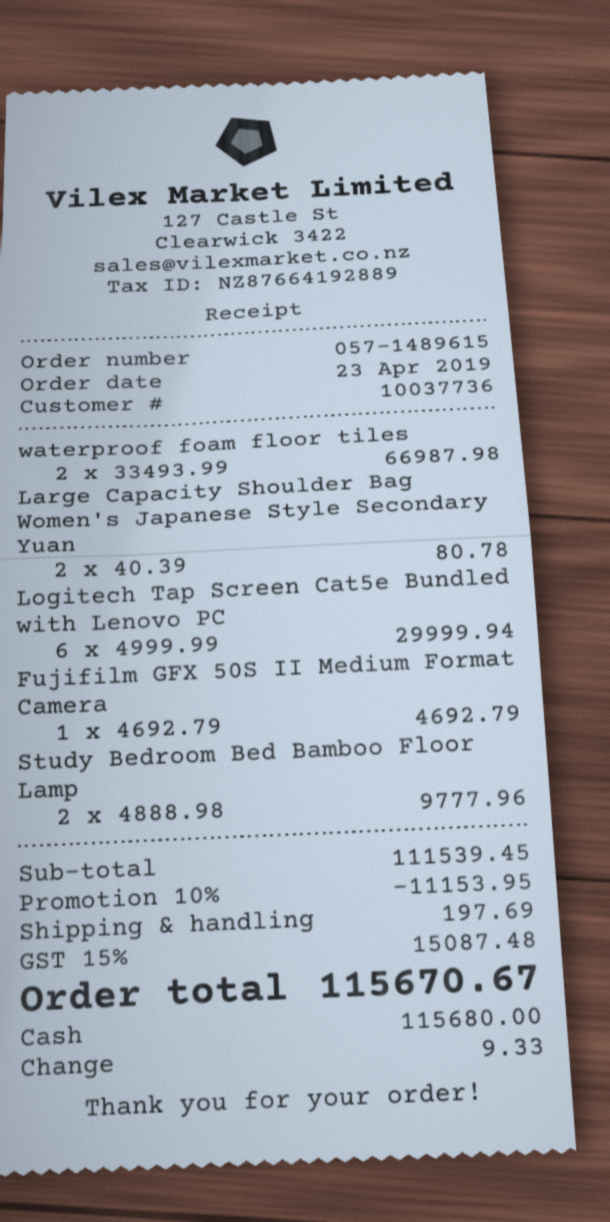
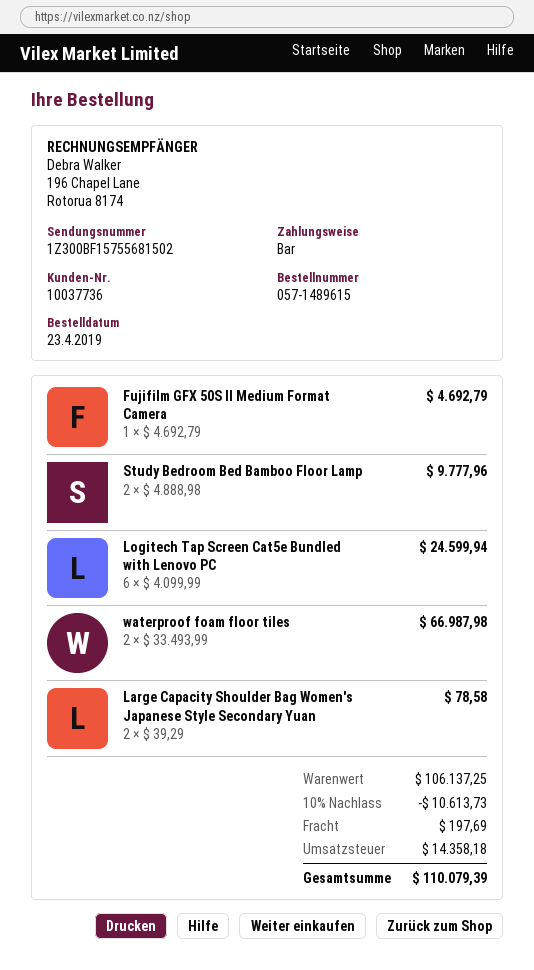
Large Capacity Shoulder Bag Women's Japanese Style Secondary Yuan: 2 x 40.39 = 80.78 -> 2 x 39.29 = 78.58
Logitech Tap Screen Cat5e Bundled with Lenovo PC: 6 x 4999.99 = 29999.94 -> 6 x 4099.99 = 24599.94
subtotal: 111539.45 -> 106137.25
discount: 10% = 11153.95 -> 10% = 10613.73
tax: 15087.48 -> 14358.18
total: 115670.67 -> 110079.39

